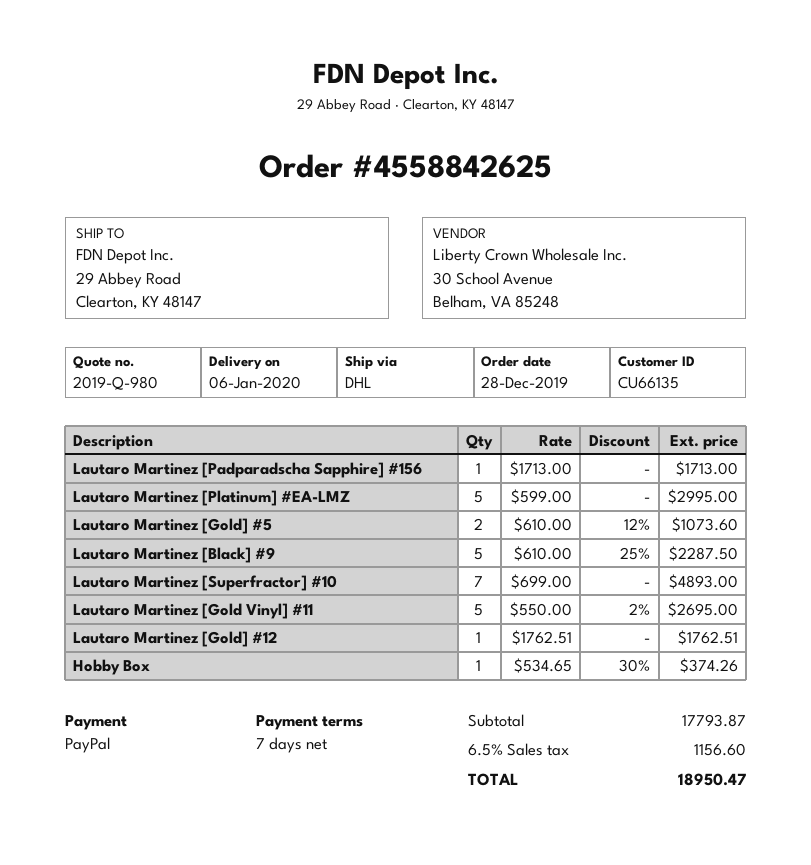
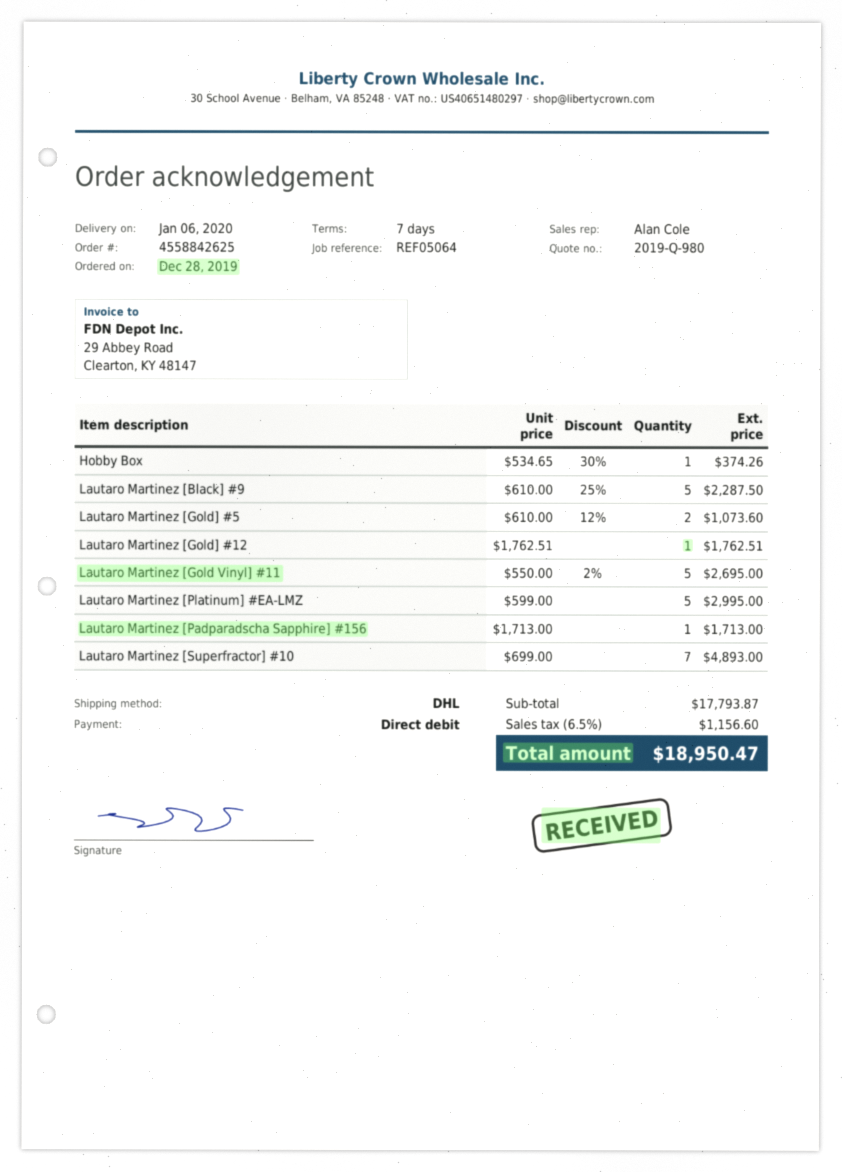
payment method: PayPal -> direct debit

